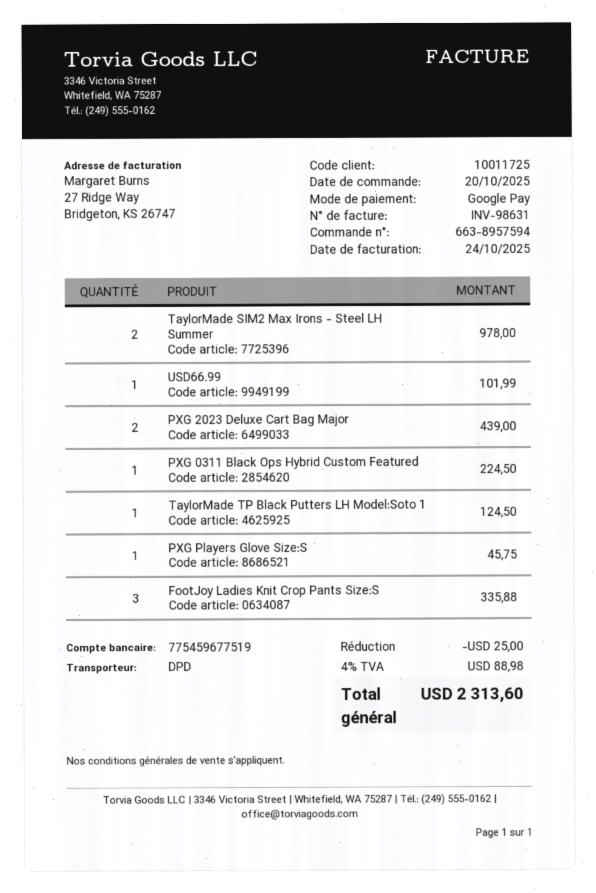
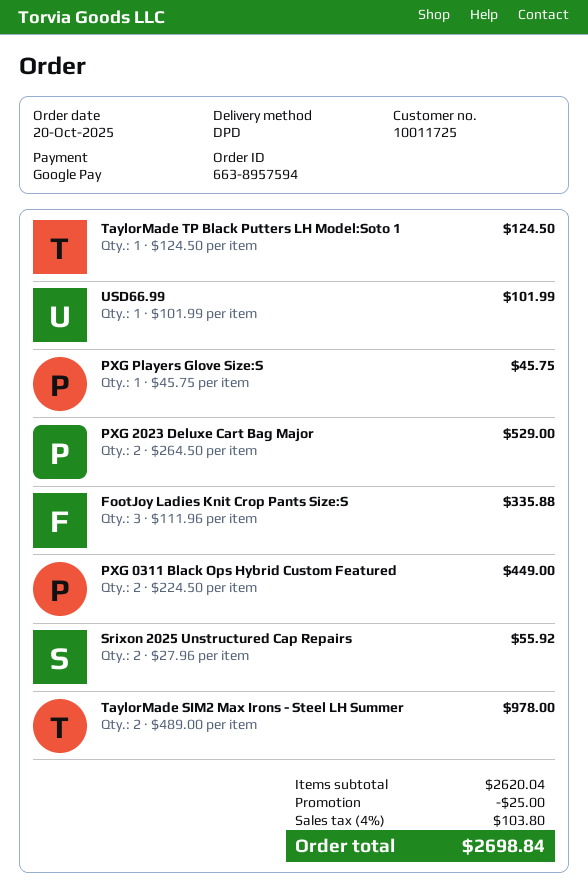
PXG 2023 Deluxe Cart Bag Major: 2 for 439.00 -> 2 for 529.00
PXG 0311 Black Ops Hybrid Custom Featured: 1 for 224.50 -> 2 for 449.00
Srixon 2025 Unstructured Cap Repairs: none -> 2 for 55.92
tax: 4% = 88.98 -> 4% = 103.80
total: 2313.60 -> 2698.84

